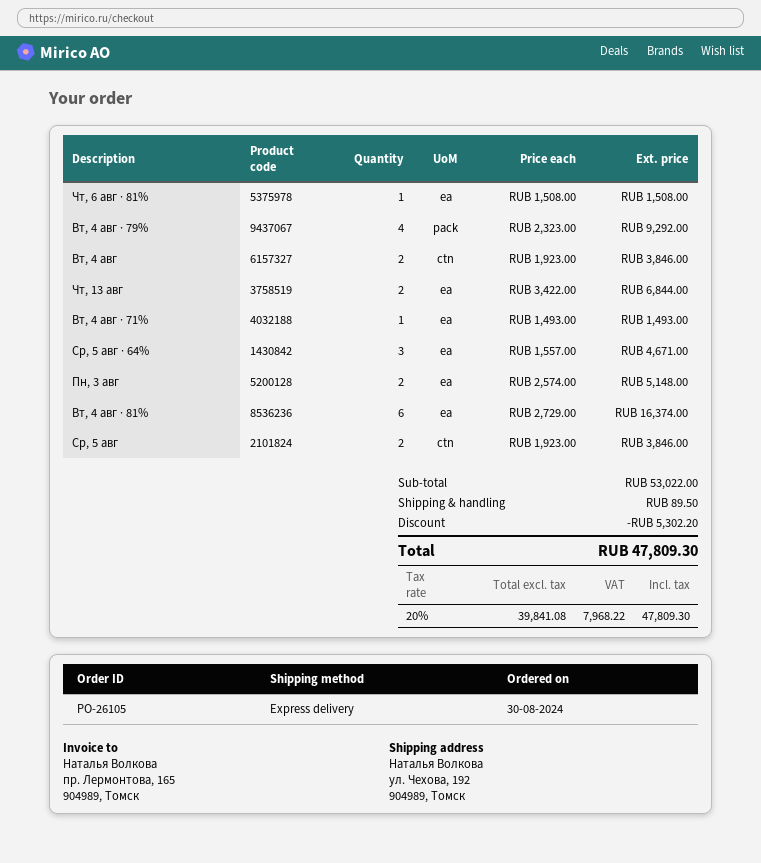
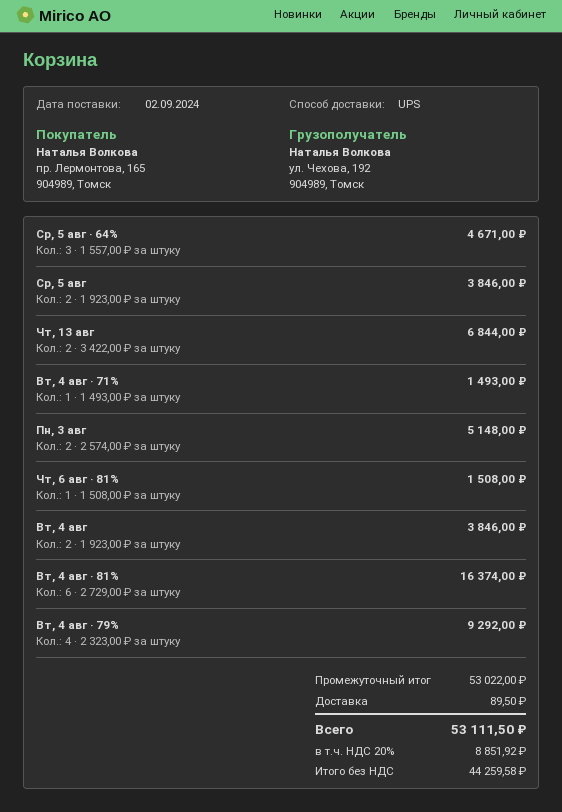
shipping method: express -> UPS
discount: 5302.20 -> none
net: 39841.08 -> 44259.58
tax: 20% = 7968.22 -> 20% = 8851.92
total: 47809.30 -> 53111.50

